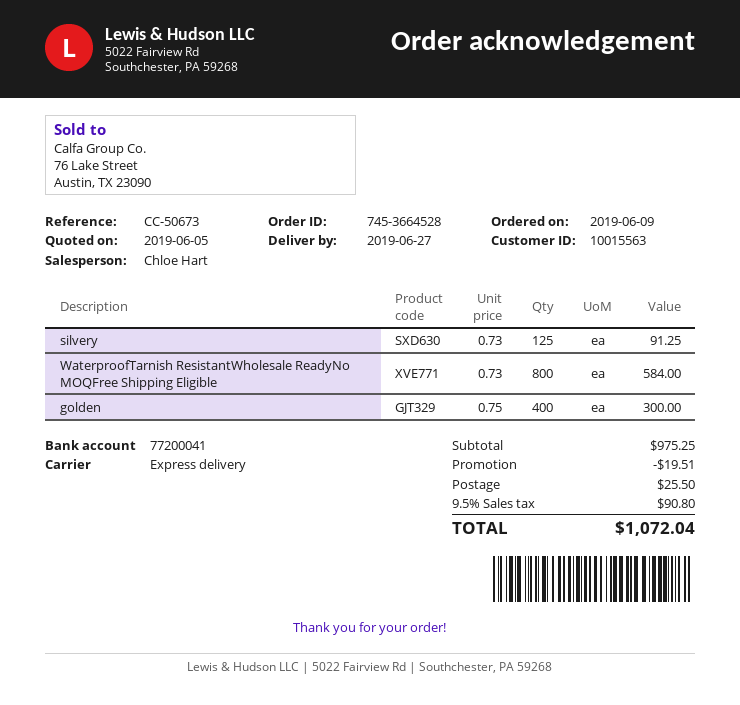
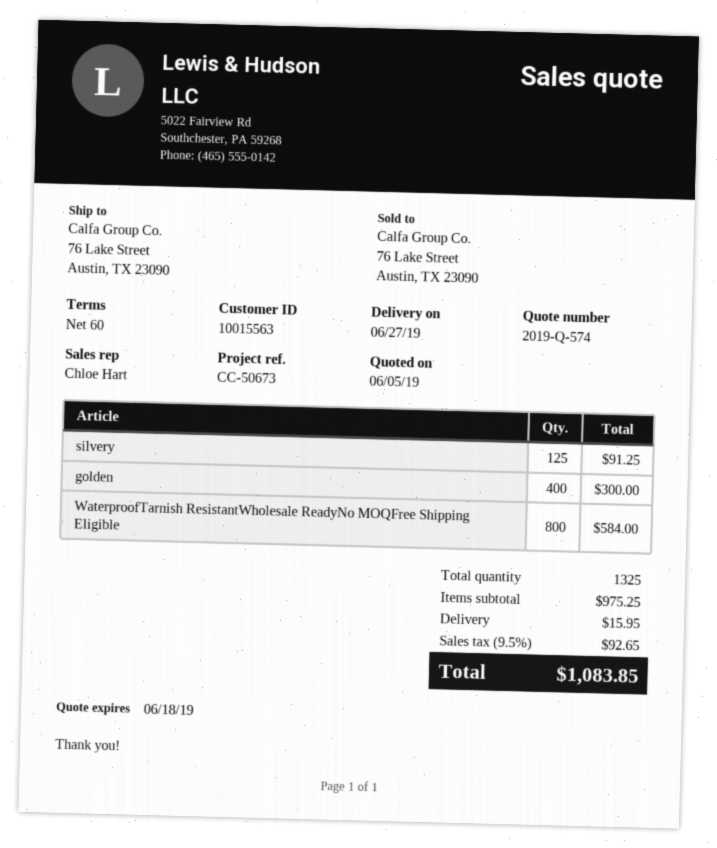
discount: 19.51 -> none
shipping: 25.50 -> 15.95
tax: 9.5% = 90.80 -> 9.5% = 92.65
total: 1072.04 -> 1083.85

